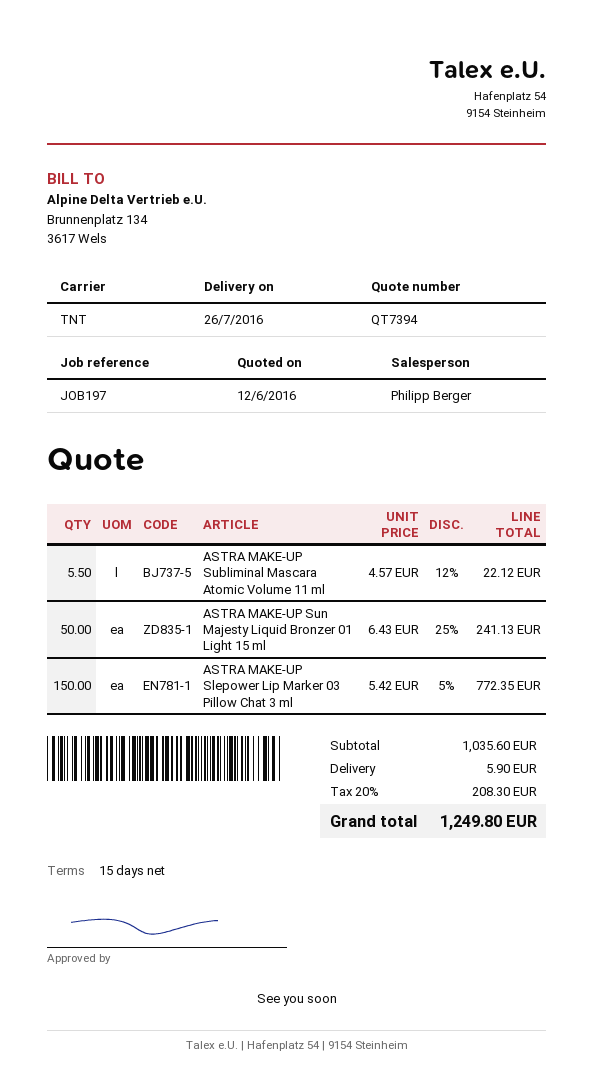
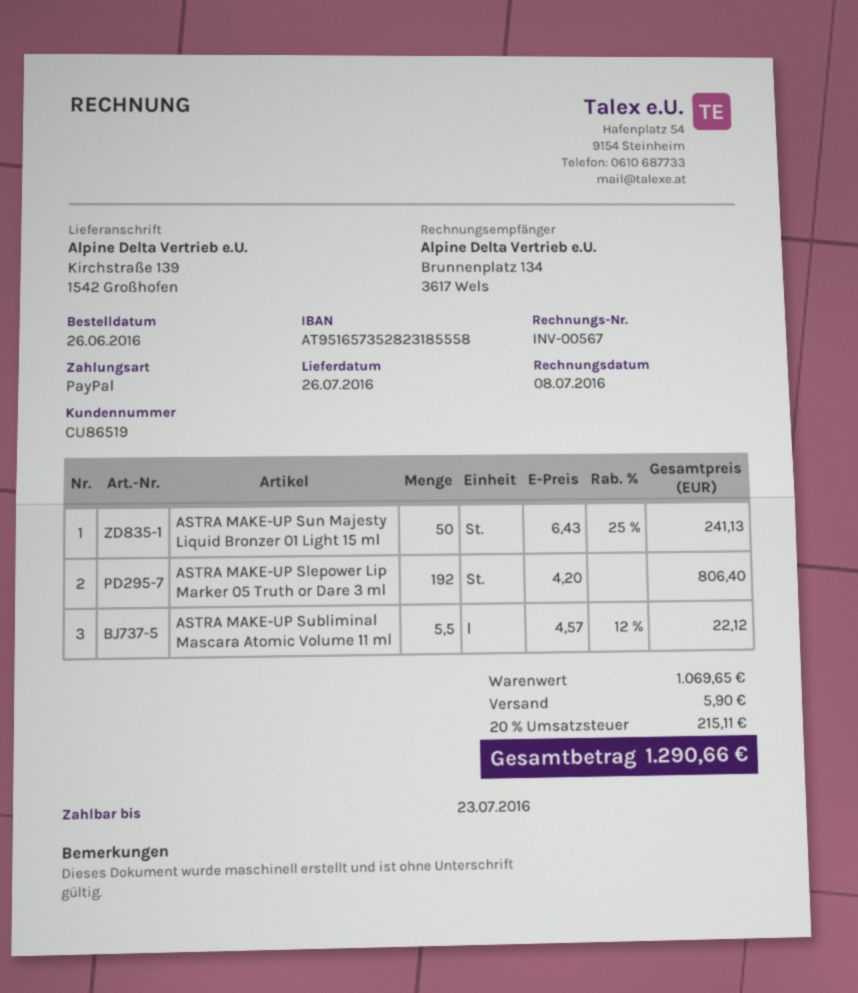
ASTRA MAKE-UP Slepower Lip Marker 03 Pillow Chat 3 ml: 150 x 5.42 - 5% = 772.35 -> none
ASTRA MAKE-UP Slepower Lip Marker 05 Truth or Dare 3 ml: none -> 192 x 4.20 = 806.40
subtotal: 1035.60 -> 1069.65
tax: 20% = 208.30 -> 20% = 215.11
total: 1249.80 -> 1290.66

